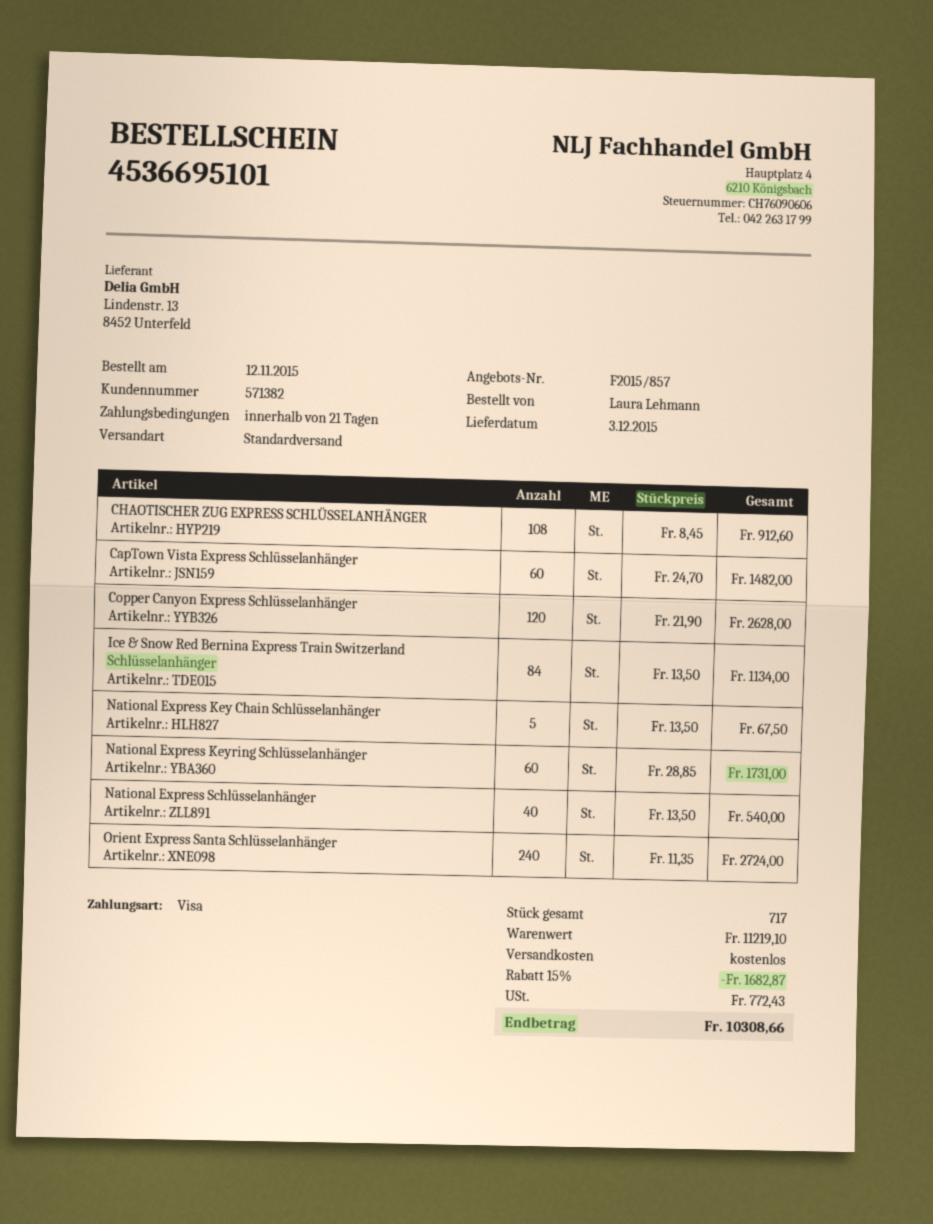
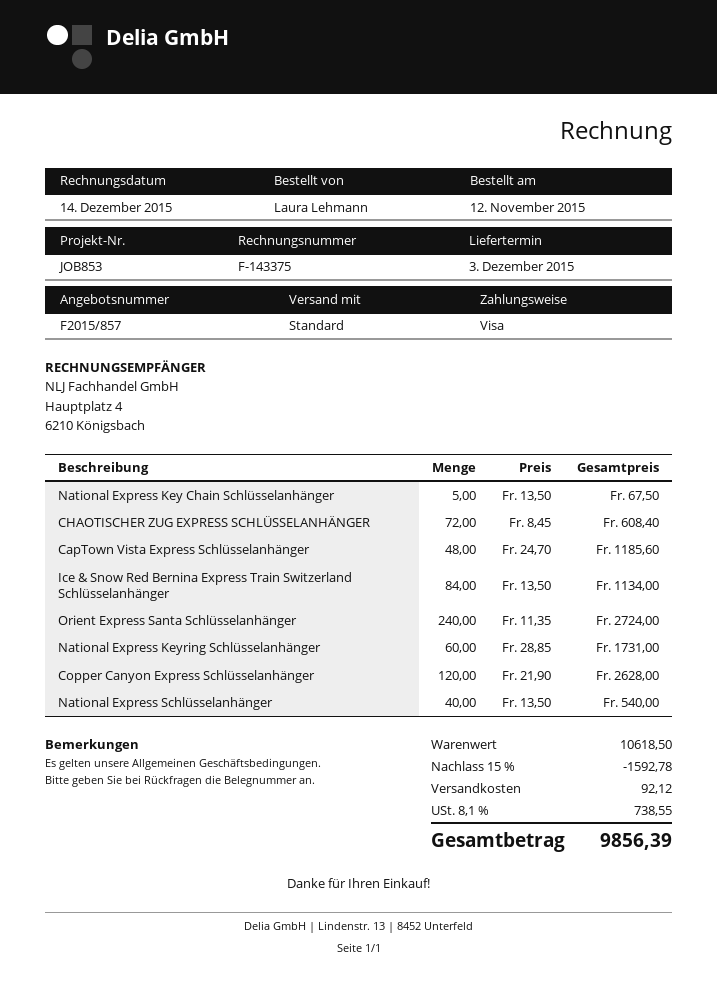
CHAOTISCHER ZUG EXPRESS SCHLÜSSELANHÄNGER: 108 x 8.45 = 912.60 -> 72 x 8.45 = 608.40
CapTown Vista Express Schlüsselanhänger: 60 x 24.70 = 1482.00 -> 48 x 24.70 = 1185.60
subtotal: 11219.10 -> 10618.50
discount: 15% = 1682.87 -> 15% = 1592.78
shipping: 0.00 -> 92.12
tax: 772.43 -> 738.55
total: 10308.66 -> 9856.39

